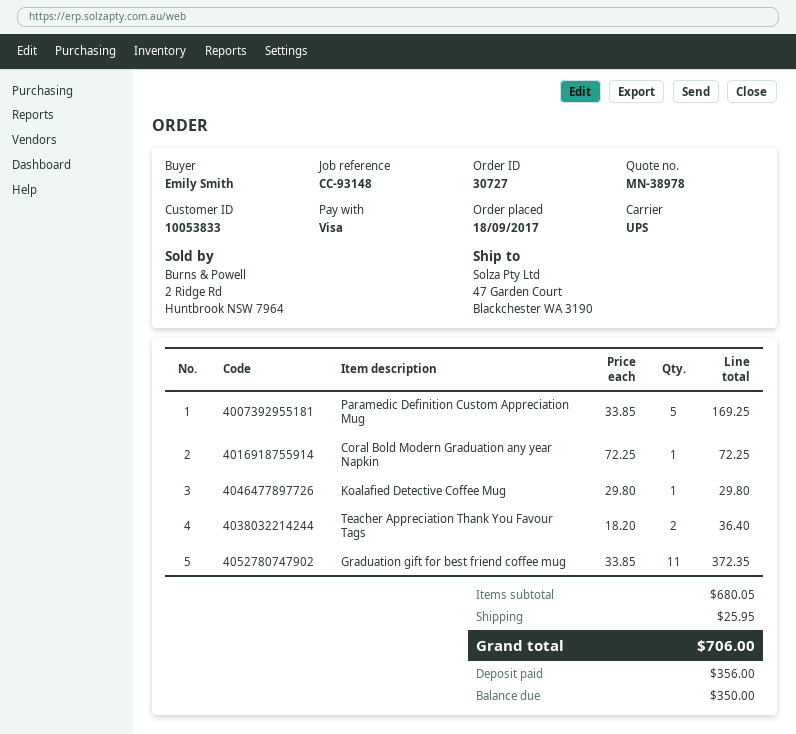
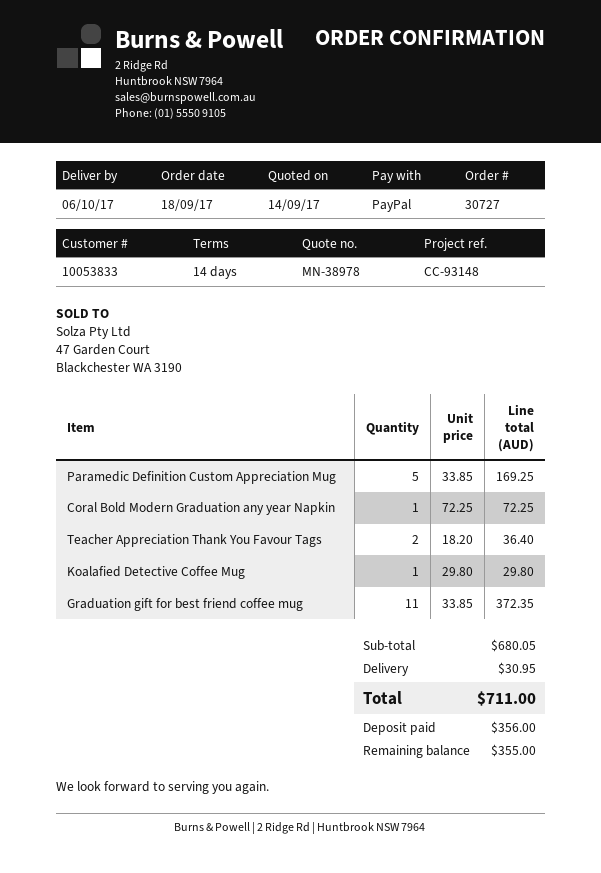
payment method: Visa -> PayPal
shipping: 25.95 -> 30.95
total: 706.00 -> 711.00
balance: 350.00 -> 355.00

